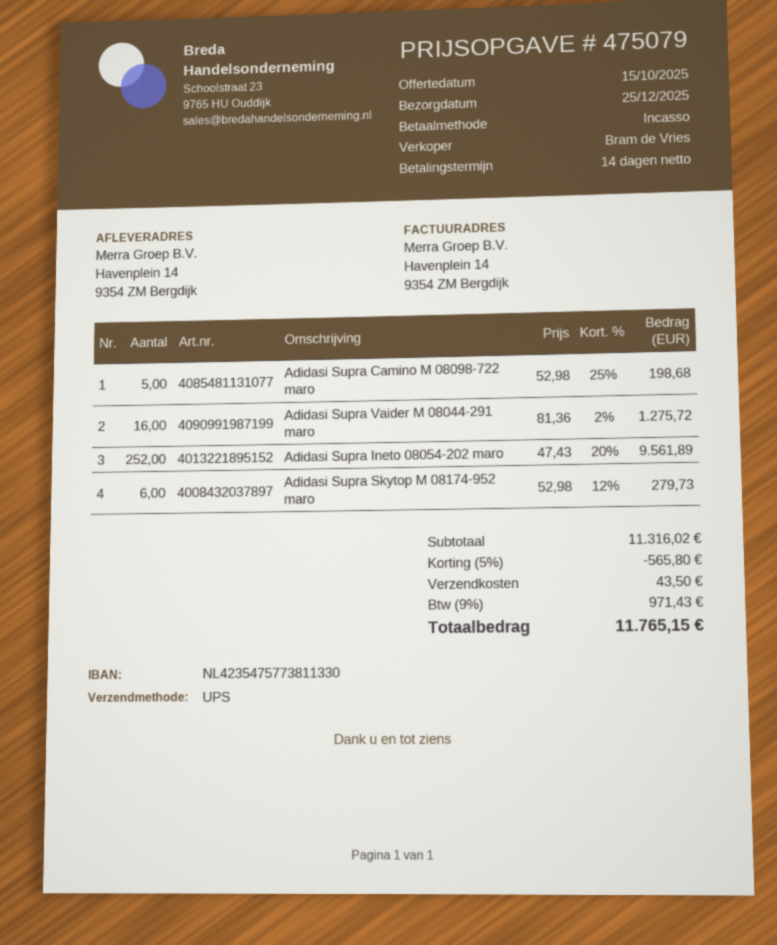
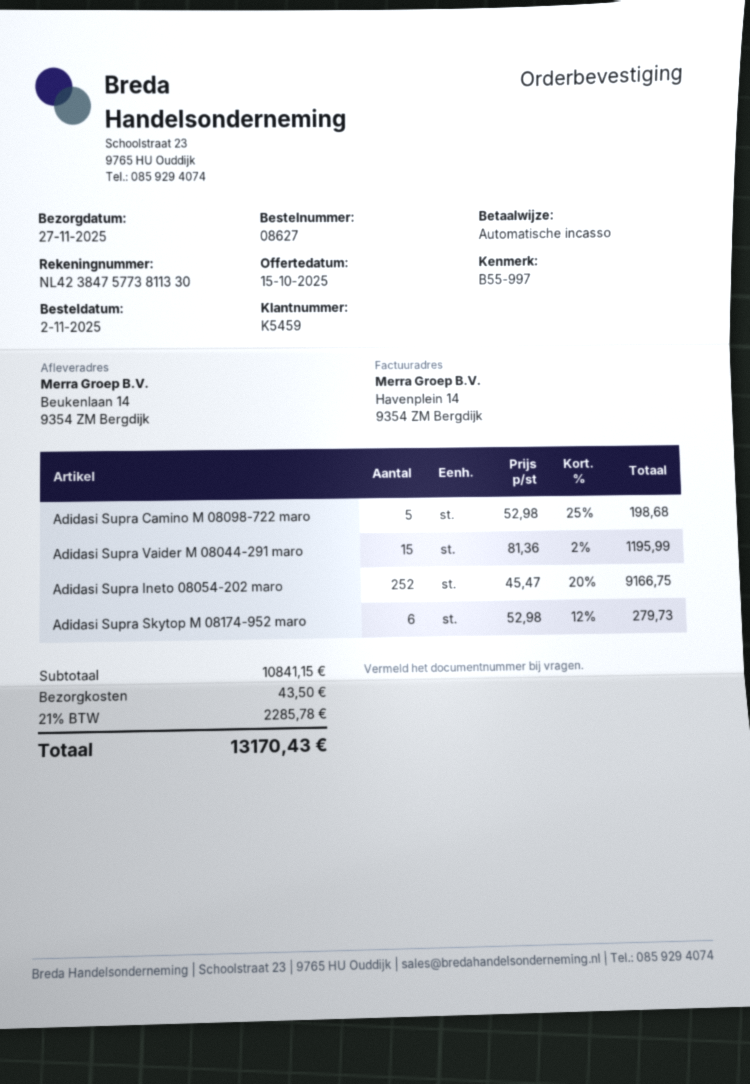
delivery date: 2025-12-25 -> 2025-11-27
bank account: NL4235475773811330 -> NL4238475773811330
ship to: Havenplein 14, 9354 ZM Bergdijk -> Beukenlaan 14, 9354 ZM Bergdijk
Adidasi Supra Vaider M 08044-291 maro: 16 x 81.36 - 2% = 1275.72 -> 15 x 81.36 - 2% = 1195.99
Adidasi Supra Ineto 08054-202 maro: 252 x 47.43 - 20% = 9561.89 -> 252 x 45.47 - 20% = 9166.75
subtotal: 11316.02 -> 10841.15
discount: 5% = 565.80 -> none
tax: 9% = 971.43 -> 21% = 2285.78
total: 11765.15 -> 13170.43

